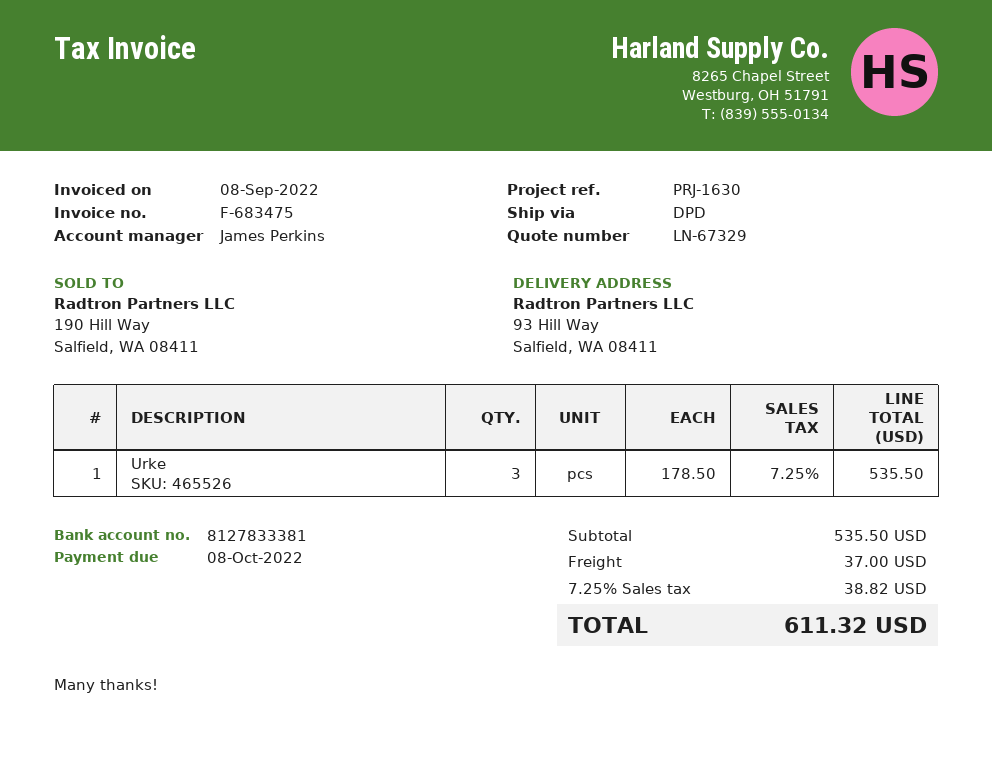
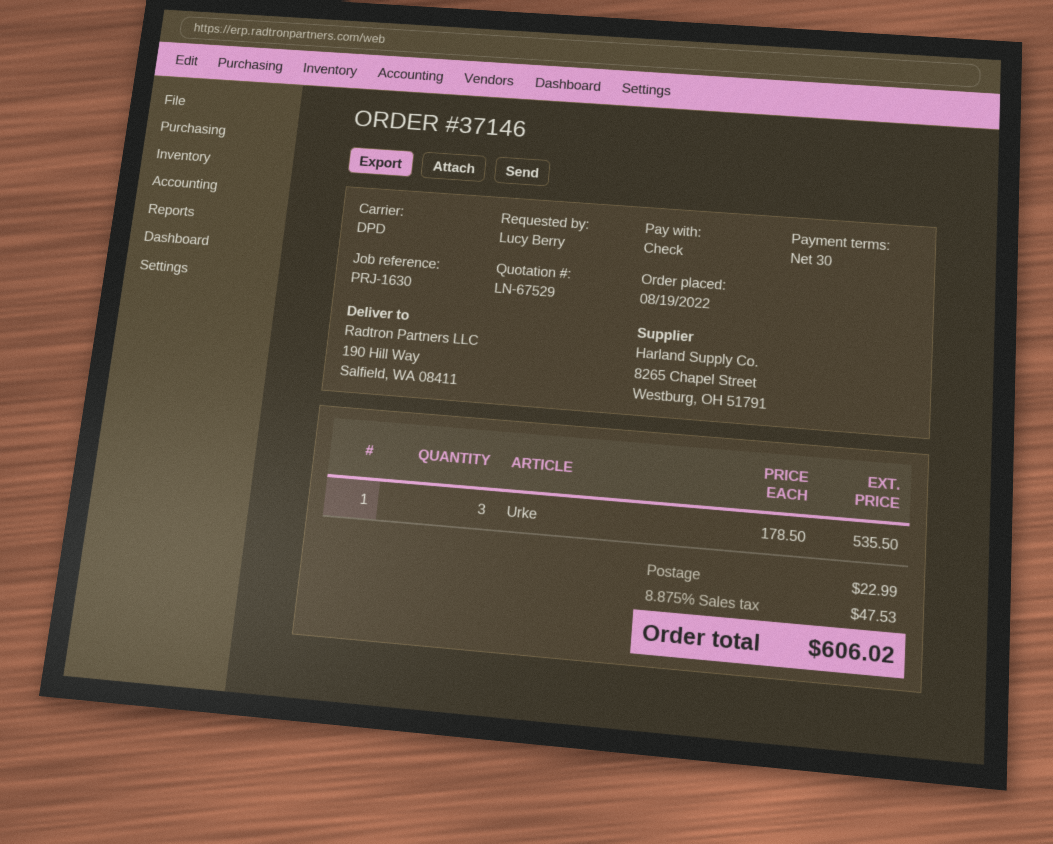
quote number: LN-67329 -> LN-67529
ship to: 93 Hill Way, Salfield, WA 08411 -> 190 Hill Way, Salfield, WA 08411
shipping: 37.00 -> 22.99
tax: 7.25% = 38.82 -> 8.875% = 47.53
total: 611.32 -> 606.02

